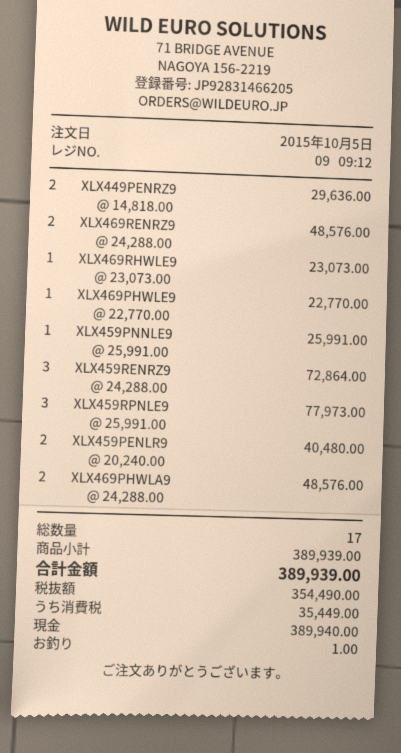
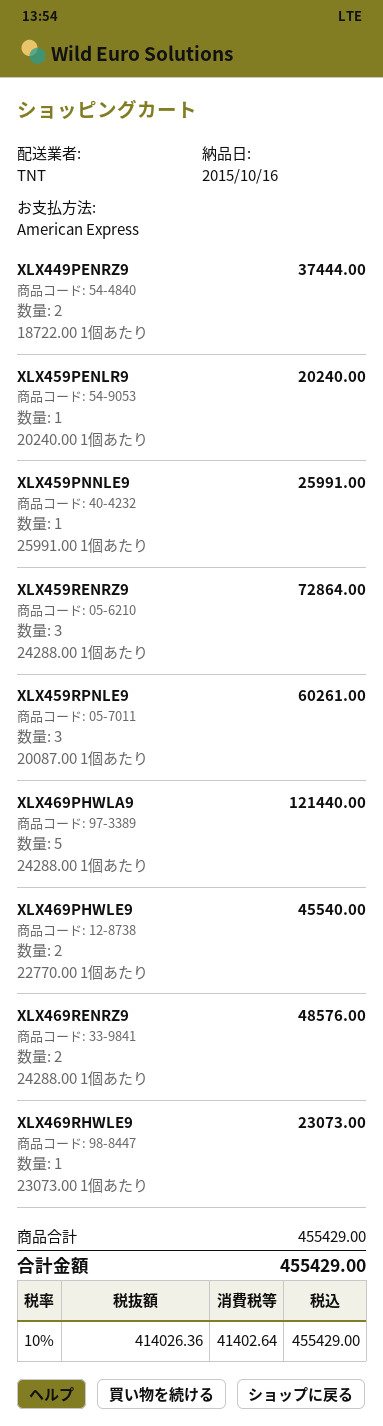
payment method: cash -> American Express
XLX449PENRZ9: 2 x 14818.00 = 29636.00 -> 2 x 18722.00 = 37444.00
XLX469PHWLE9: 1 x 22770.00 = 22770.00 -> 2 x 22770.00 = 45540.00
XLX459RPNLE9: 3 x 25991.00 = 77973.00 -> 3 x 20087.00 = 60261.00
XLX459PENLR9: 2 x 20240.00 = 40480.00 -> 1 x 20240.00 = 20240.00
XLX469PHWLA9: 2 x 24288.00 = 48576.00 -> 5 x 24288.00 = 121440.00
subtotal: 389939.00 -> 455429.00
net: 354490.00 -> 414026.36
tax: 35449.00 -> 41402.64
total: 389939.00 -> 455429.00

